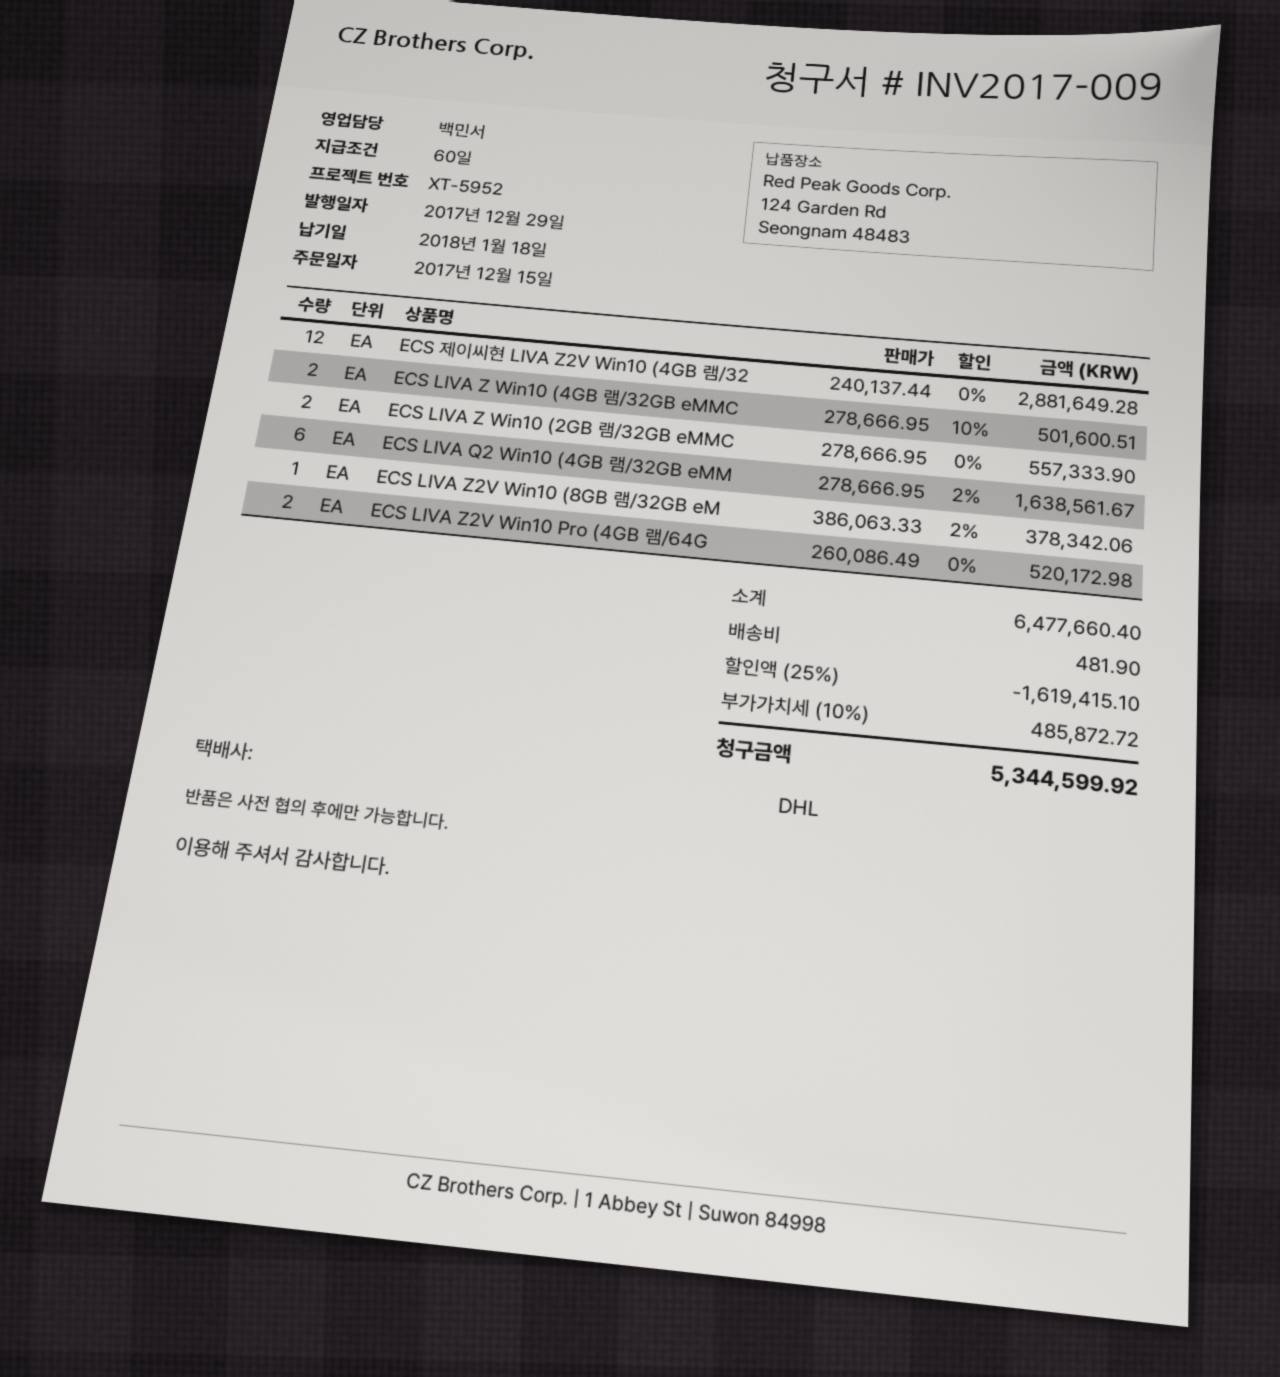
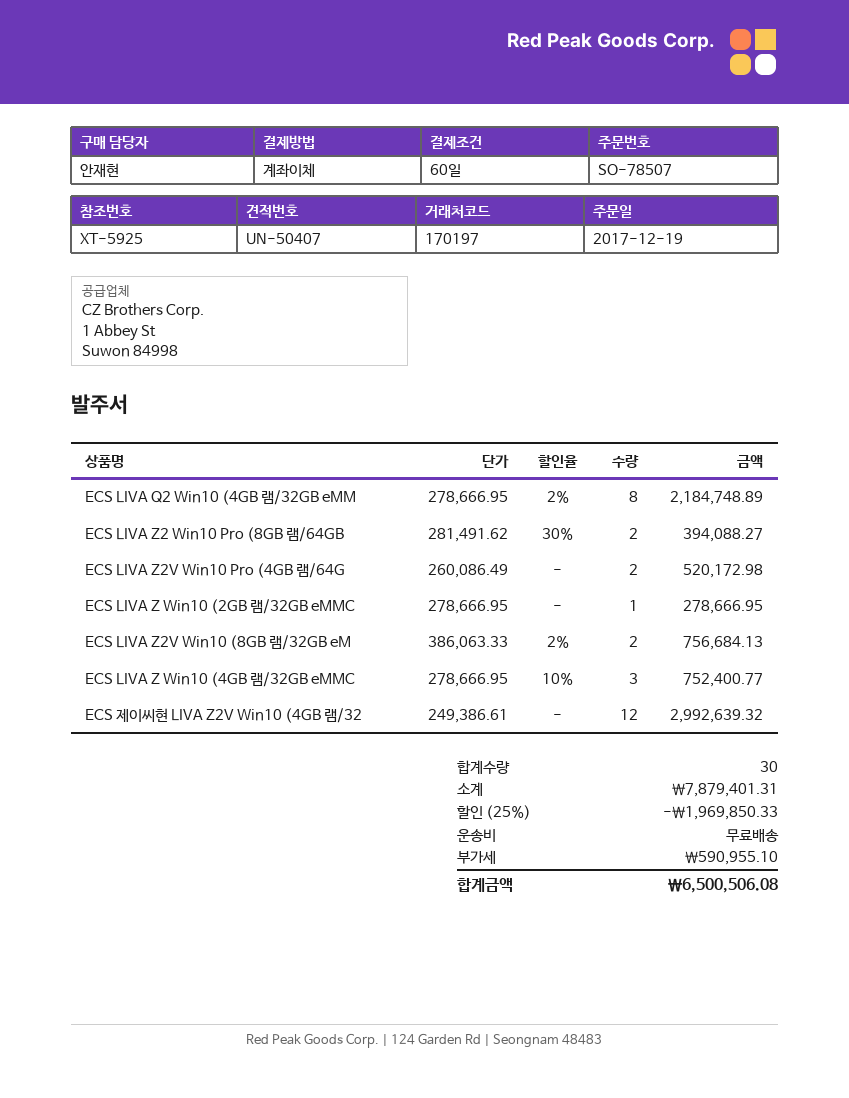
order date: 2017-12-15 -> 2017-12-19
reference: XT-5952 -> XT-5925
ECS 제이씨현 LIVA Z2V Win10 (4GB 램/32: 12 x 240137.44 = 2881649.28 -> 12 x 249386.61 = 2992639.32
ECS LIVA Z Win10 (4GB 램/32GB eMMC: 2 x 278666.95 - 10% = 501600.51 -> 3 x 278666.95 - 10% = 752400.77
ECS LIVA Z Win10 (2GB 램/32GB eMMC: 2 x 278666.95 = 557333.90 -> 1 x 278666.95 = 278666.95
ECS LIVA Q2 Win10 (4GB 램/32GB eMM: 6 x 278666.95 - 2% = 1638561.67 -> 8 x 278666.95 - 2% = 2184748.89
ECS LIVA Z2V Win10 (8GB 램/32GB eM: 1 x 386063.33 - 2% = 378342.06 -> 2 x 386063.33 - 2% = 756684.13
ECS LIVA Z2 Win10 Pro (8GB 램/64GB: none -> 2 x 281491.62 - 30% = 394088.27
subtotal: 6477660.40 -> 7879401.31
discount: 25% = 1619415.10 -> 25% = 1969850.33
shipping: 481.90 -> 0.00
tax: 485872.72 -> 590955.10
total: 5344599.92 -> 6500506.08

